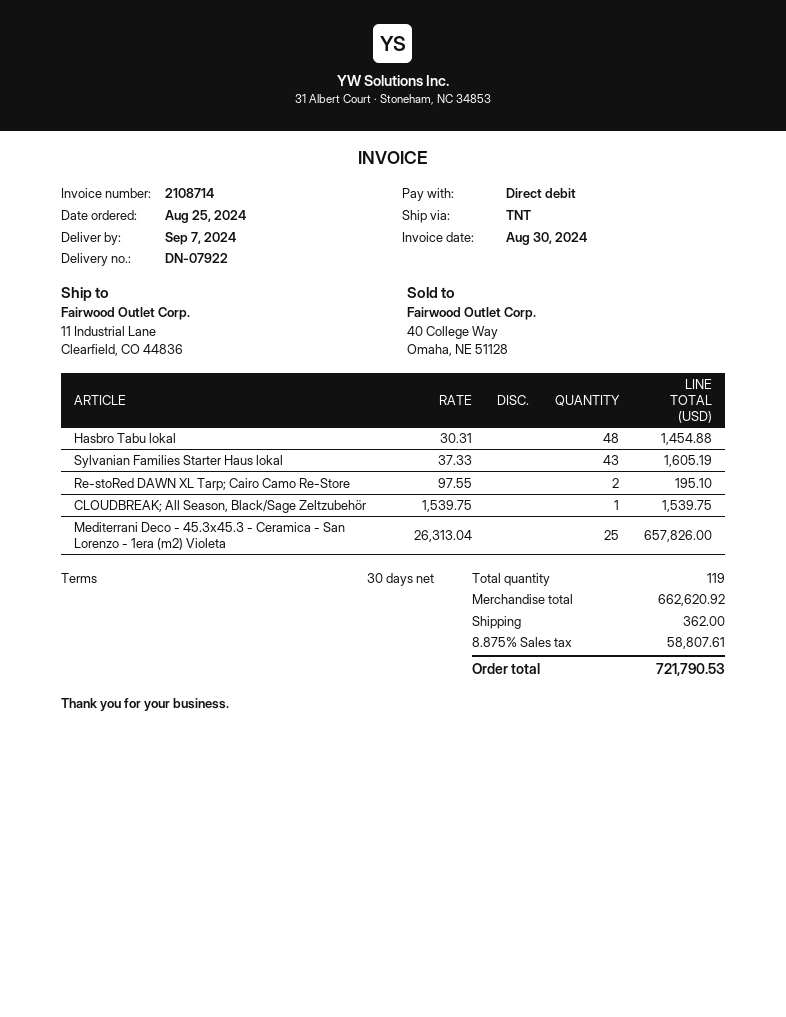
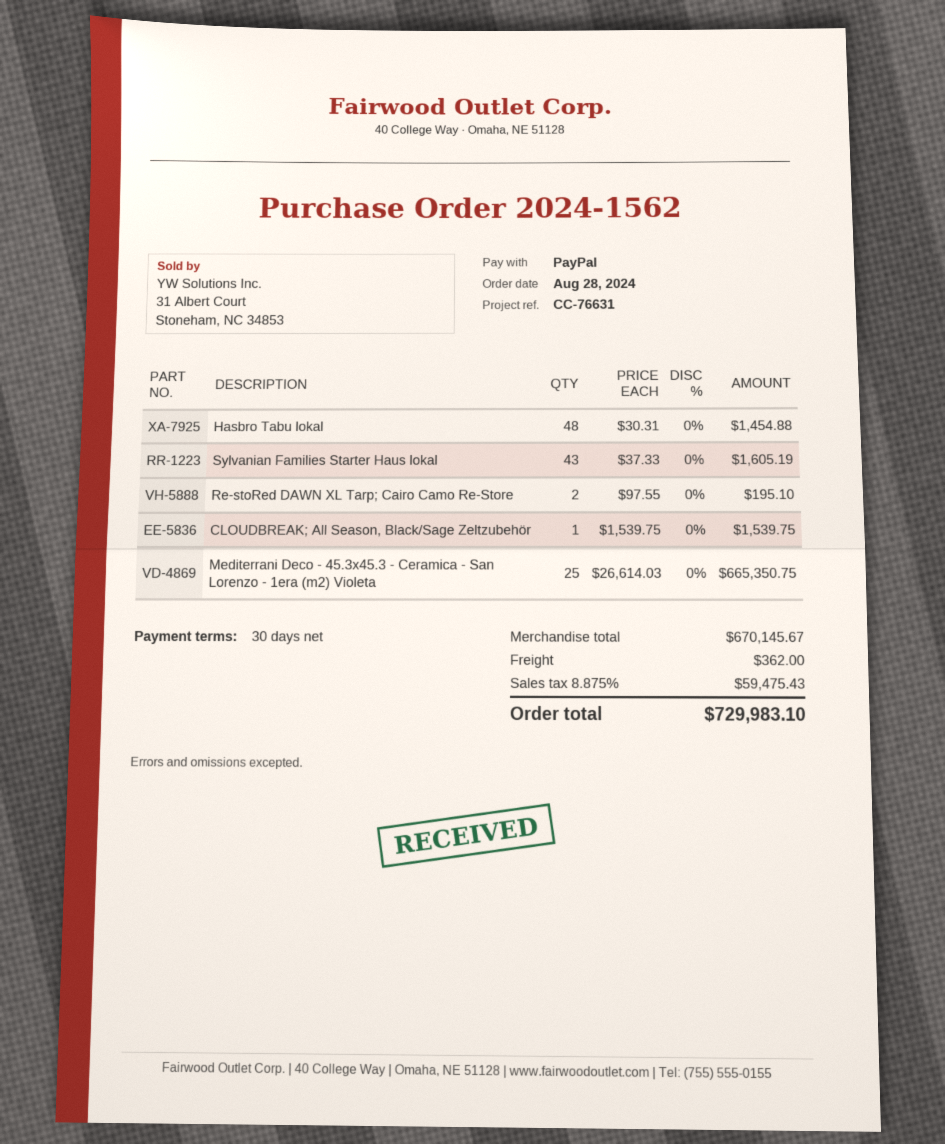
order date: 2024-08-25 -> 2024-08-28
payment method: direct debit -> PayPal
Mediterrani Deco - 45.3x45.3 - Ceramica - San Lorenzo - 1era (m2) Violeta: 25 x 26313.04 = 657826.00 -> 25 x 26614.03 = 665350.75
subtotal: 662620.92 -> 670145.67
tax: 8.875% = 58807.61 -> 8.875% = 59475.43
total: 721790.53 -> 729983.10

